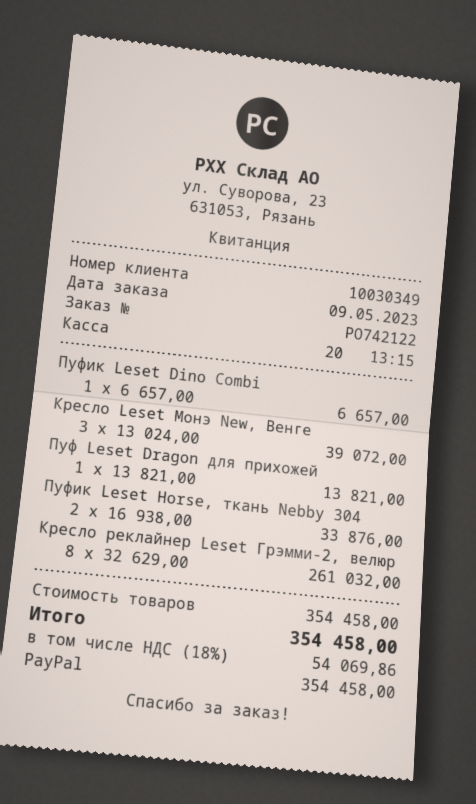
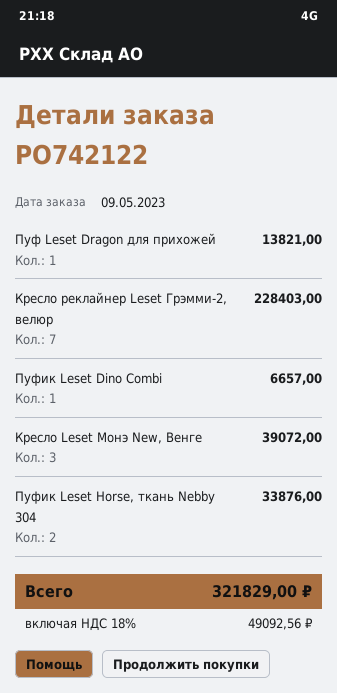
Кресло реклайнер Leset Грэмми-2, велюр: 8 for 261032.00 -> 7 for 228403.00
tax: 18% = 54069.86 -> 18% = 49092.56
total: 354458.00 -> 321829.00

